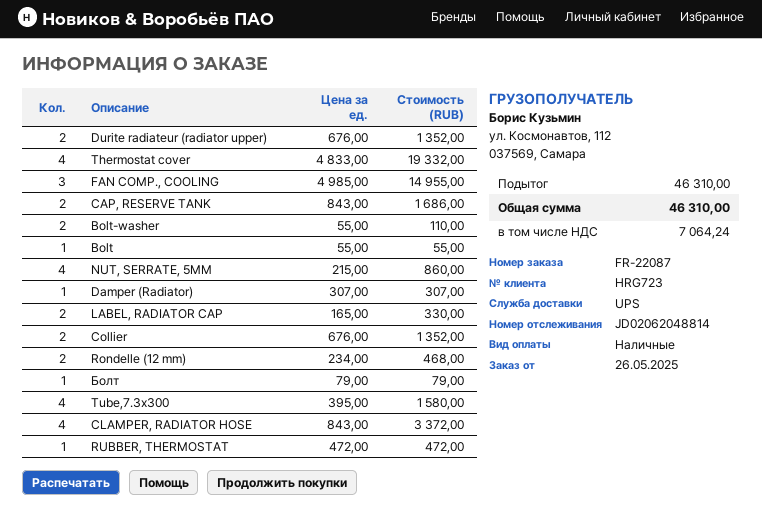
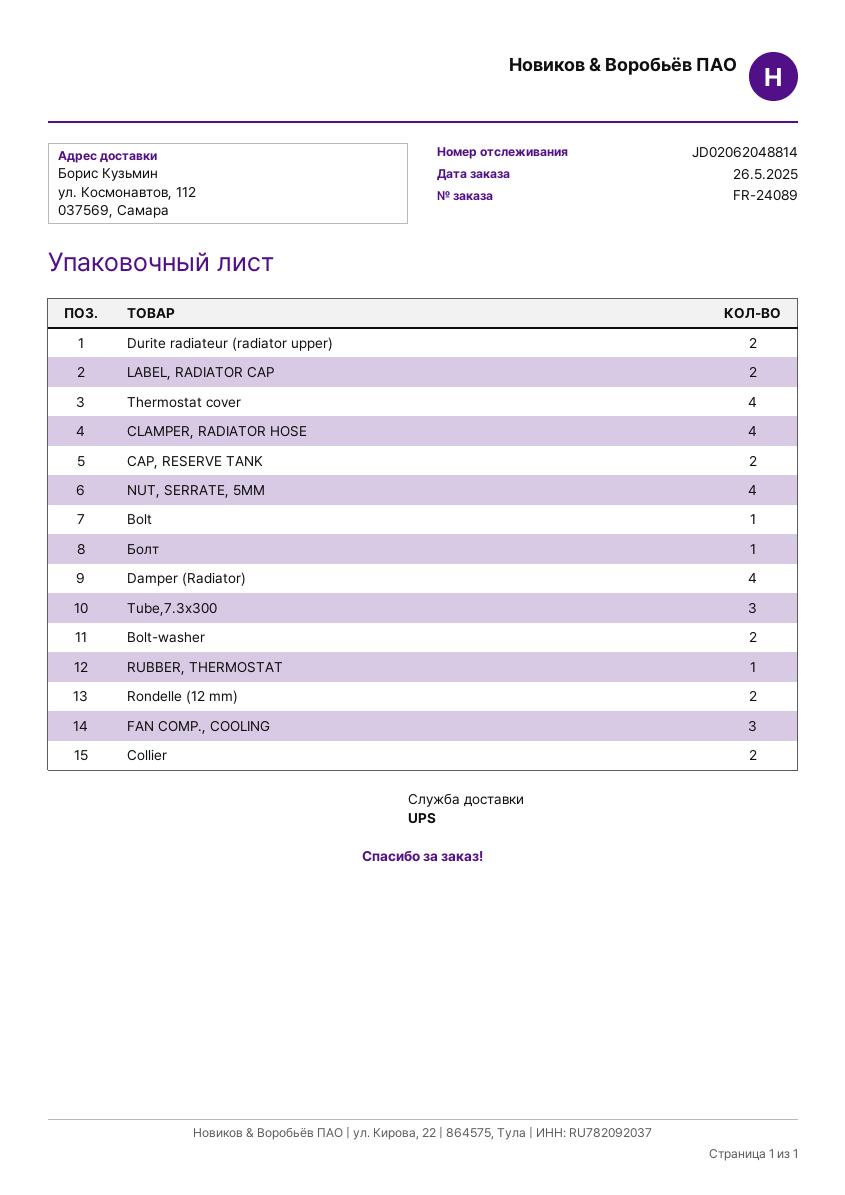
order number: FR-22087 -> FR-24089
Damper (Radiator): 1 -> 4
Tube,7.3x300: 4 -> 3

